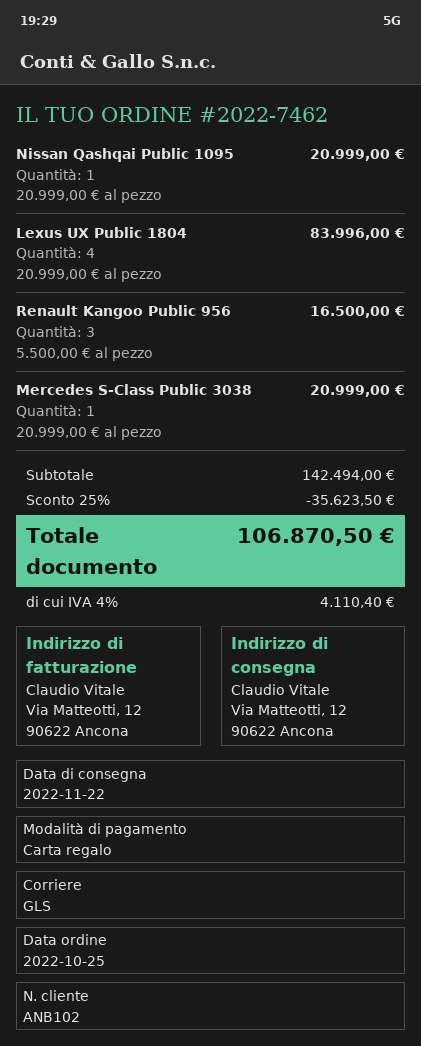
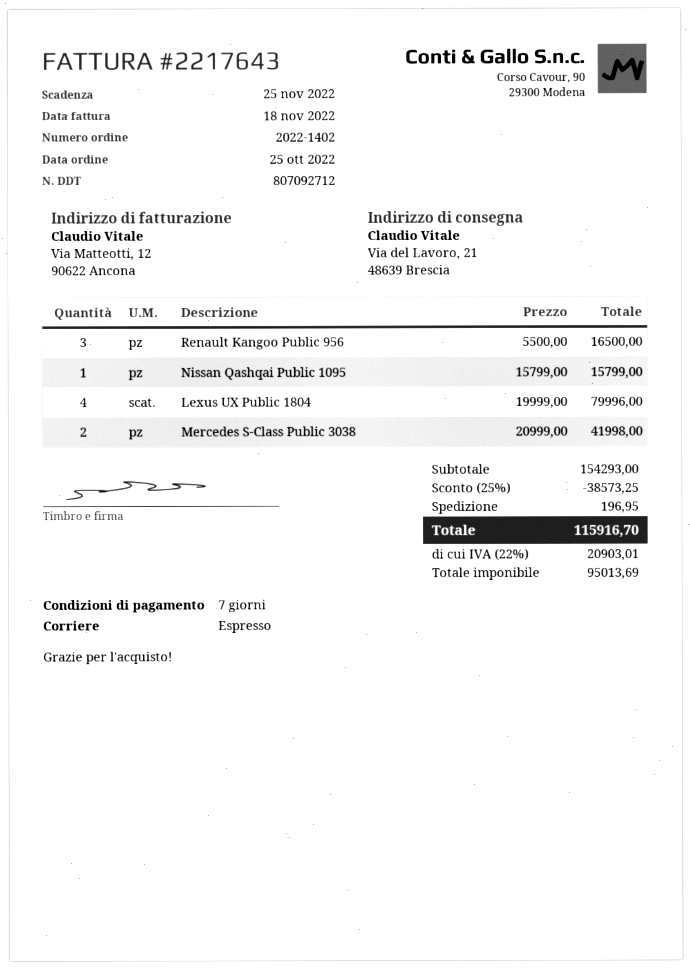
order number: 2022-7462 -> 2022-1402
shipping method: GLS -> express
ship to: Via Matteotti, 12, 90622 Ancona -> Via del Lavoro, 21, 48639 Brescia
Nissan Qashqai Public 1095: 1 x 20999.00 = 20999.00 -> 1 x 15799.00 = 15799.00
Lexus UX Public 1804: 4 x 20999.00 = 83996.00 -> 4 x 19999.00 = 79996.00
Mercedes S-Class Public 3038: 1 x 20999.00 = 20999.00 -> 2 x 20999.00 = 41998.00
subtotal: 142494.00 -> 154293.00
discount: 25% = 35623.50 -> 25% = 38573.25
shipping: none -> 196.95
tax: 4% = 4110.40 -> 22% = 20903.01
total: 106870.50 -> 115916.70

